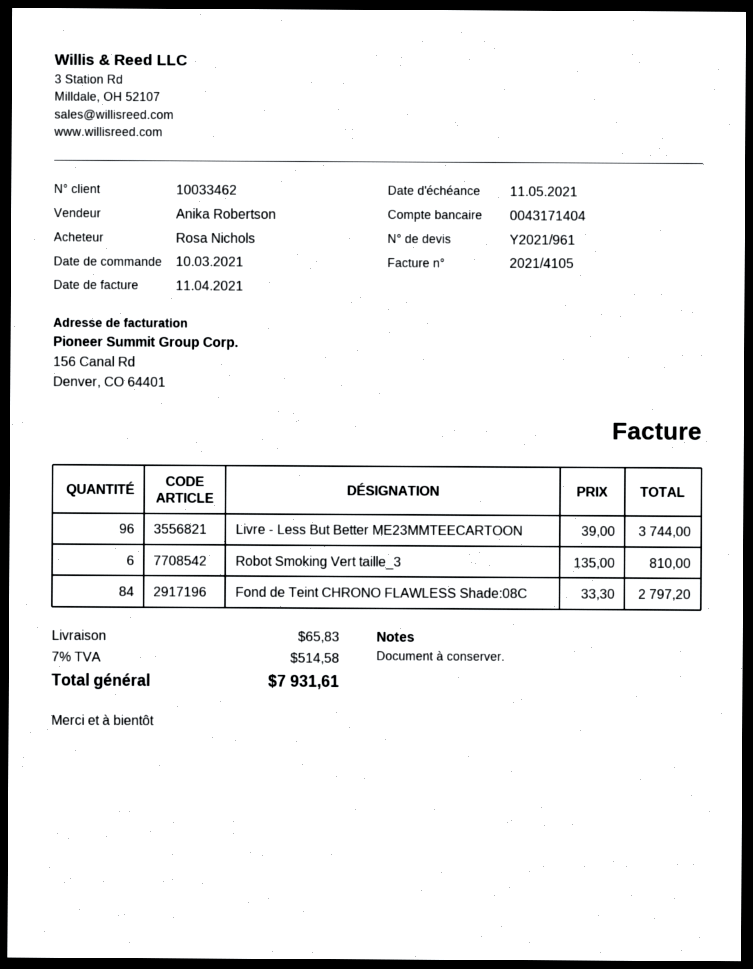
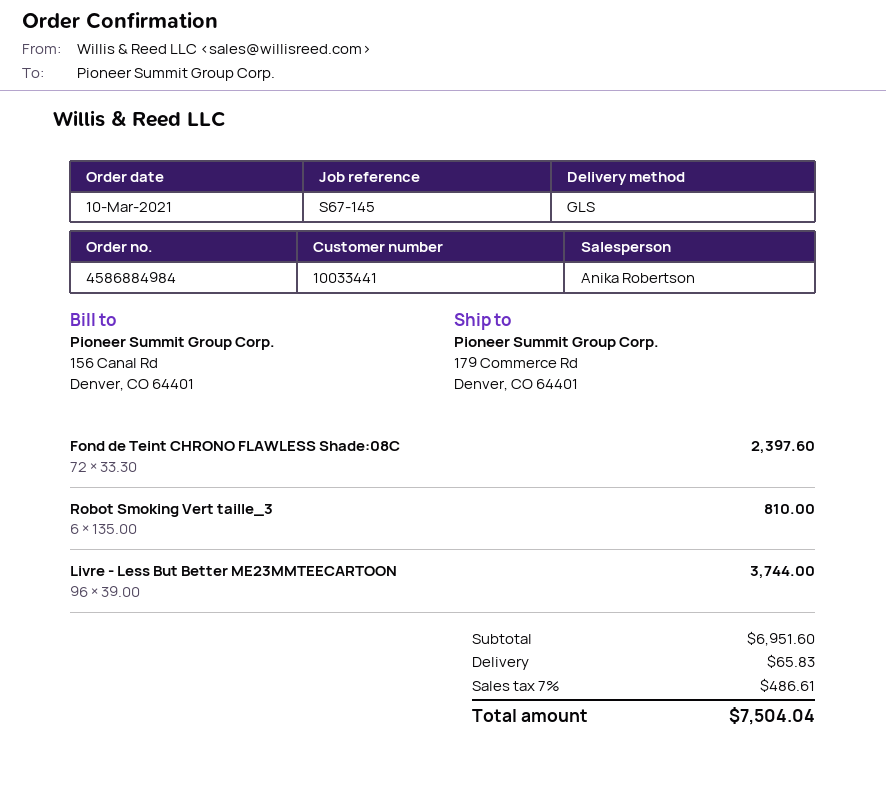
customer number: 10033462 -> 10033441
Fond de Teint CHRONO FLAWLESS Shade:08C: 84 x 33.30 = 2797.20 -> 72 x 33.30 = 2397.60
tax: 7% = 514.58 -> 7% = 486.61
total: 7931.61 -> 7504.04

